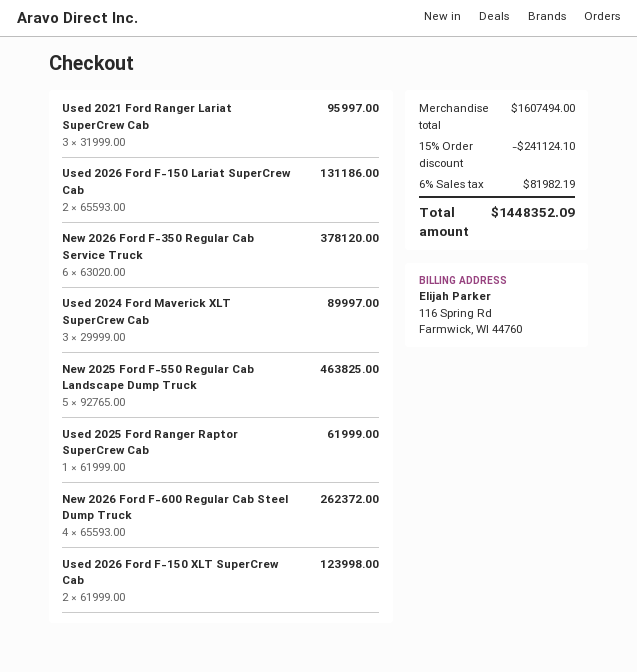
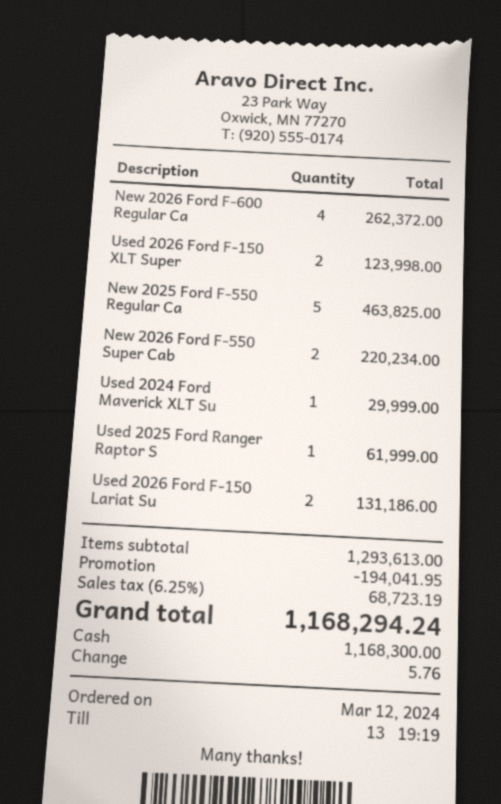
Used 2021 Ford Ranger Lariat SuperCrew Cab: 3 for 95997.00 -> none
New 2026 Ford F-350 Regular Cab Service Truck: 6 for 378120.00 -> none
Used 2024 Ford Maverick XLT SuperCrew Cab: 3 for 89997.00 -> 1 for 29999.00
New 2026 Ford F-550 Super Cab: none -> 2 for 220234.00
subtotal: 1607494.00 -> 1293613.00
discount: 241124.10 -> 194041.95
tax: 6% = 81982.19 -> 6.25% = 68723.19
total: 1448352.09 -> 1168294.24

